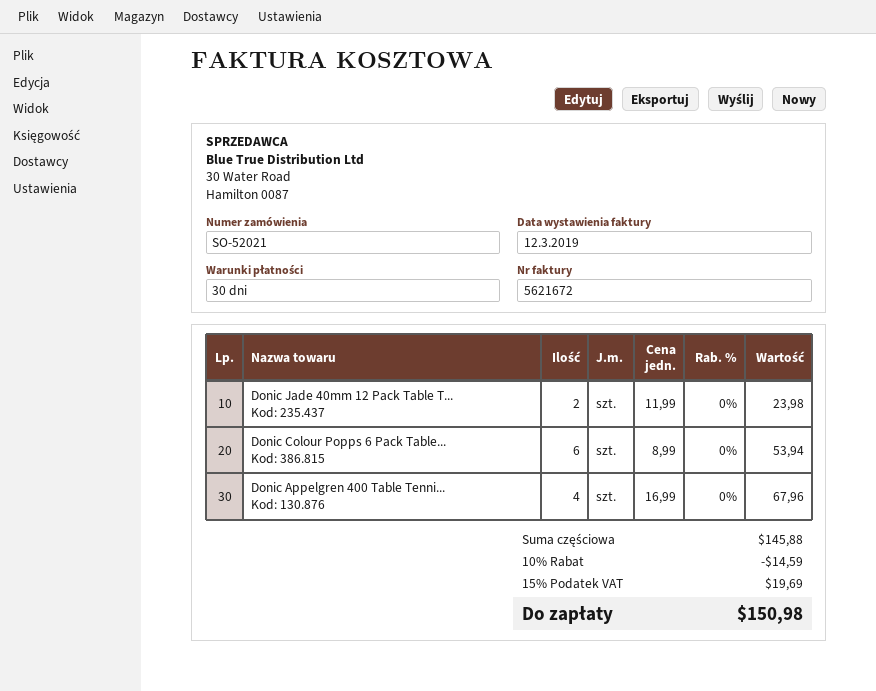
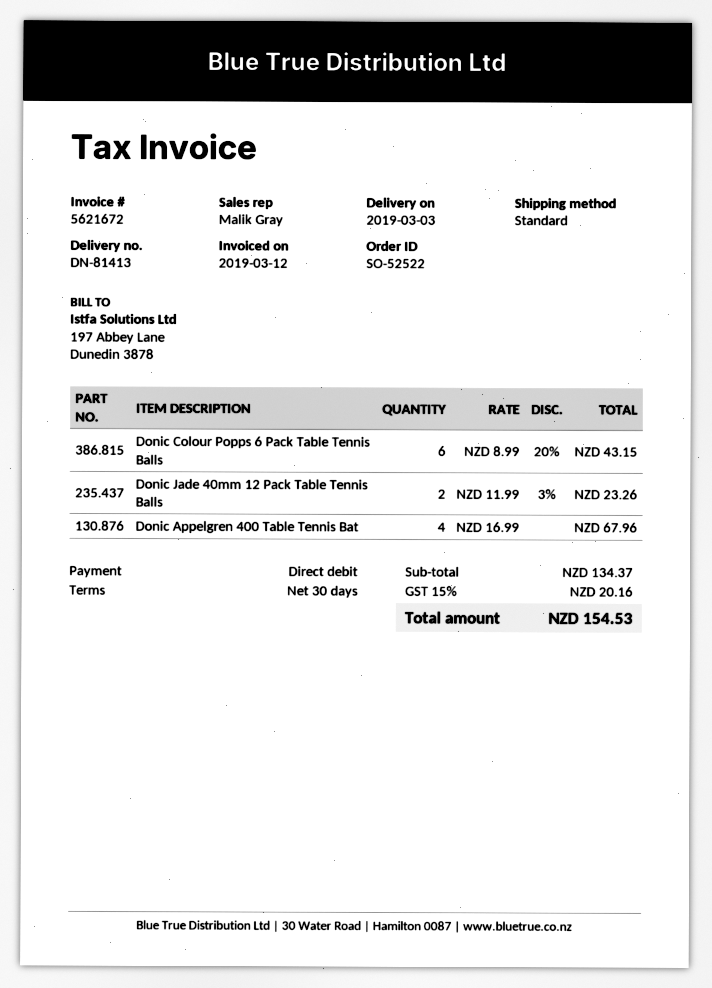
order number: SO-52021 -> SO-52522
Donic Jade 40mm 12 Pack Table T...: 2 x 11.99 = 23.98 -> 2 x 11.99 - 3% = 23.26
Donic Colour Popps 6 Pack Table...: 6 x 8.99 = 53.94 -> 6 x 8.99 - 20% = 43.15
subtotal: 145.88 -> 134.37
discount: 10% = 14.59 -> none
tax: 15% = 19.69 -> 15% = 20.16
total: 150.98 -> 154.53

